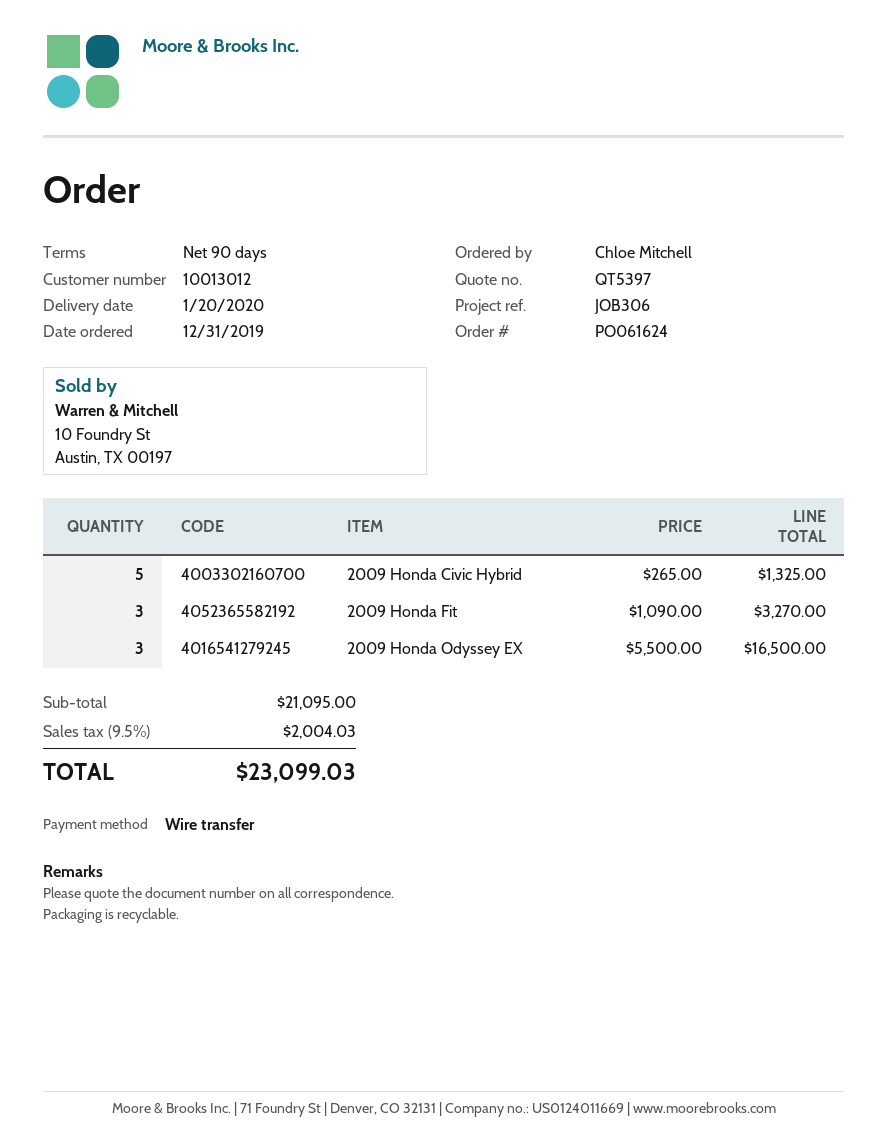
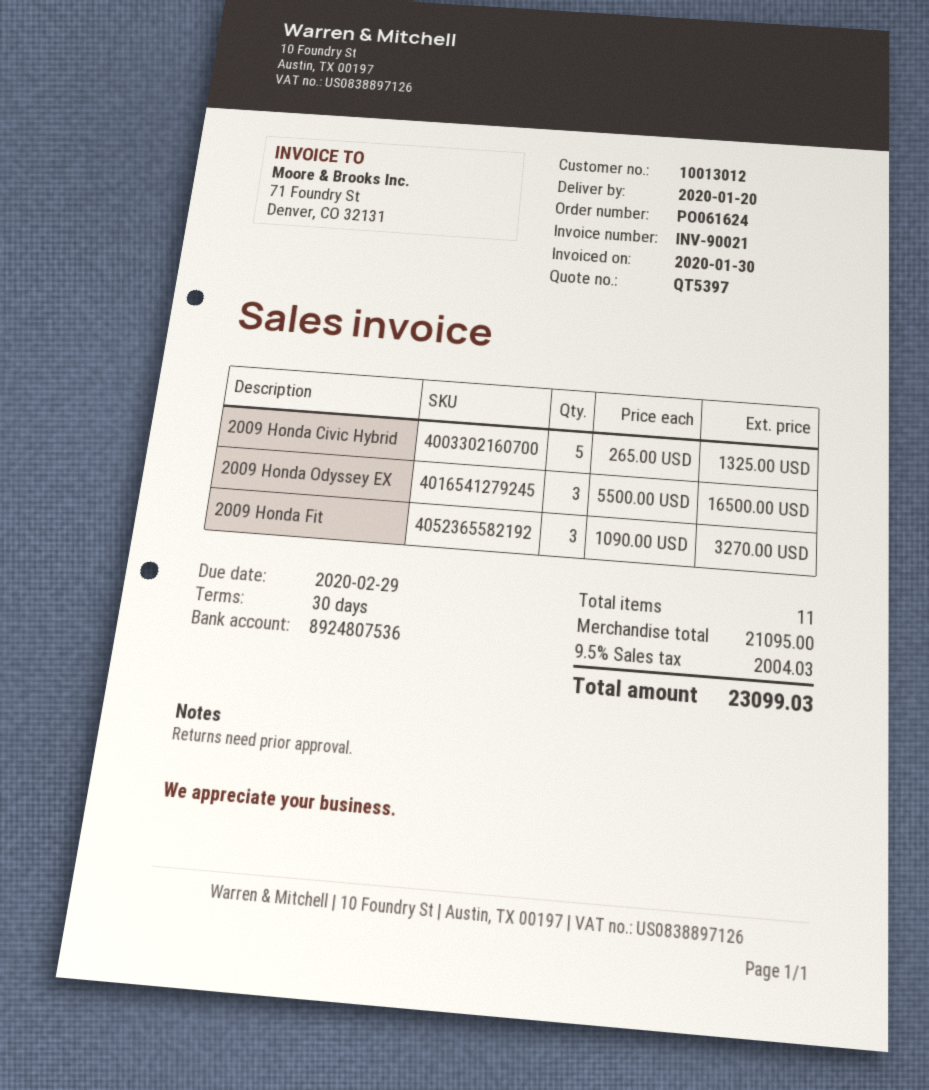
payment terms: 90 days -> 30 days

